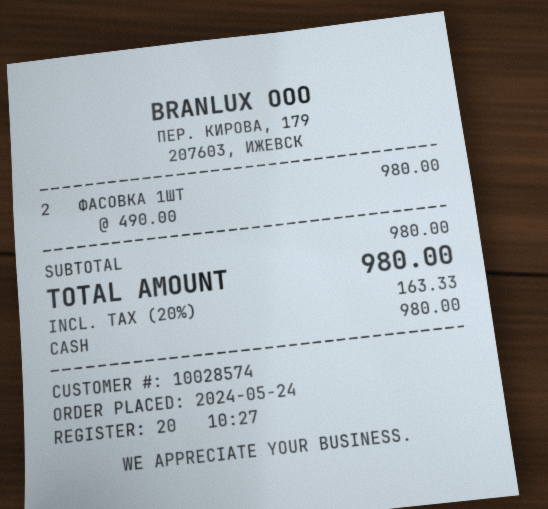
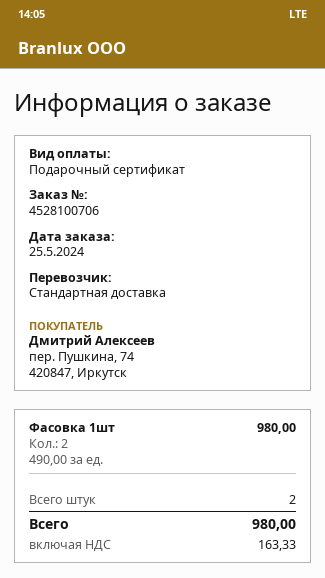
order date: 2024-05-24 -> 2024-05-25
payment method: cash -> gift card

